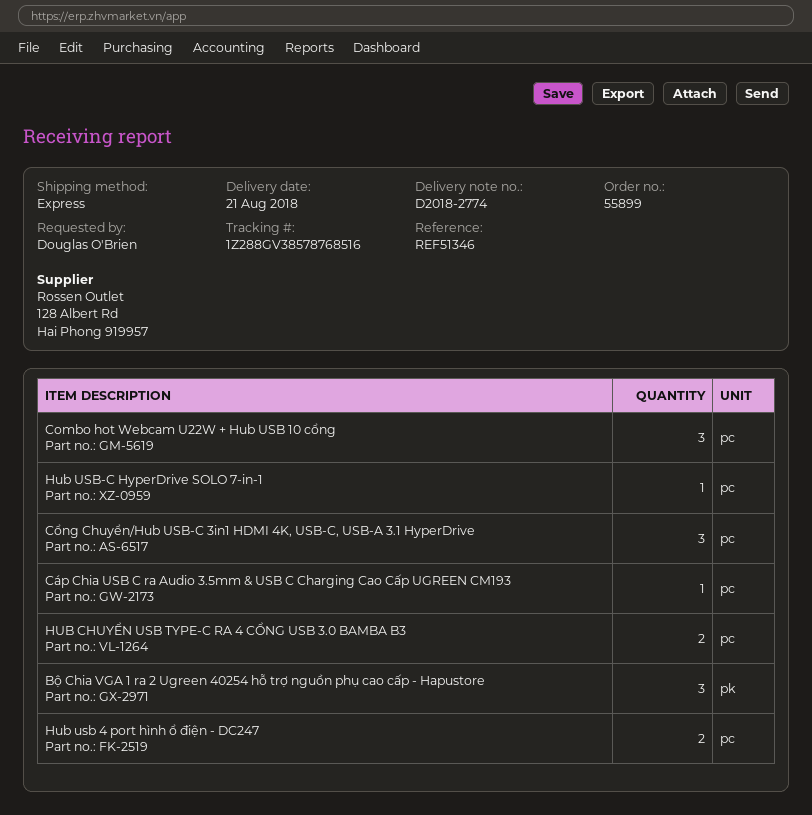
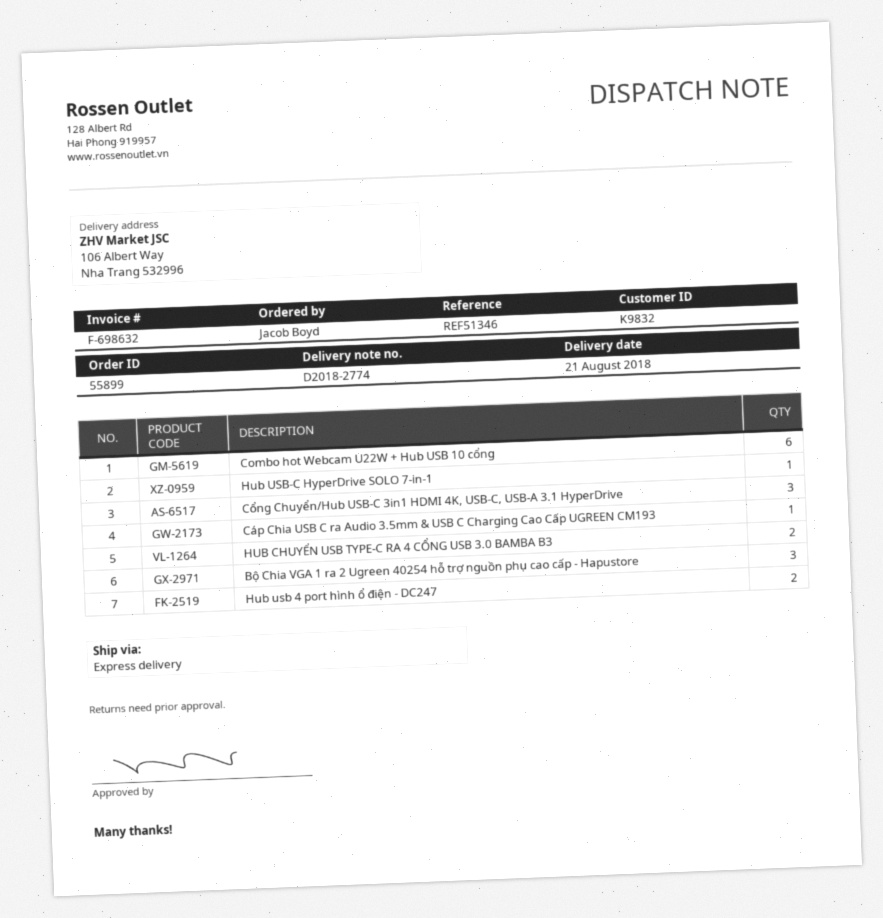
ordered by: Douglas O'Brien -> Jacob Boyd
Combo hot Webcam U22W + Hub USB 10 cổng: 3 -> 6

